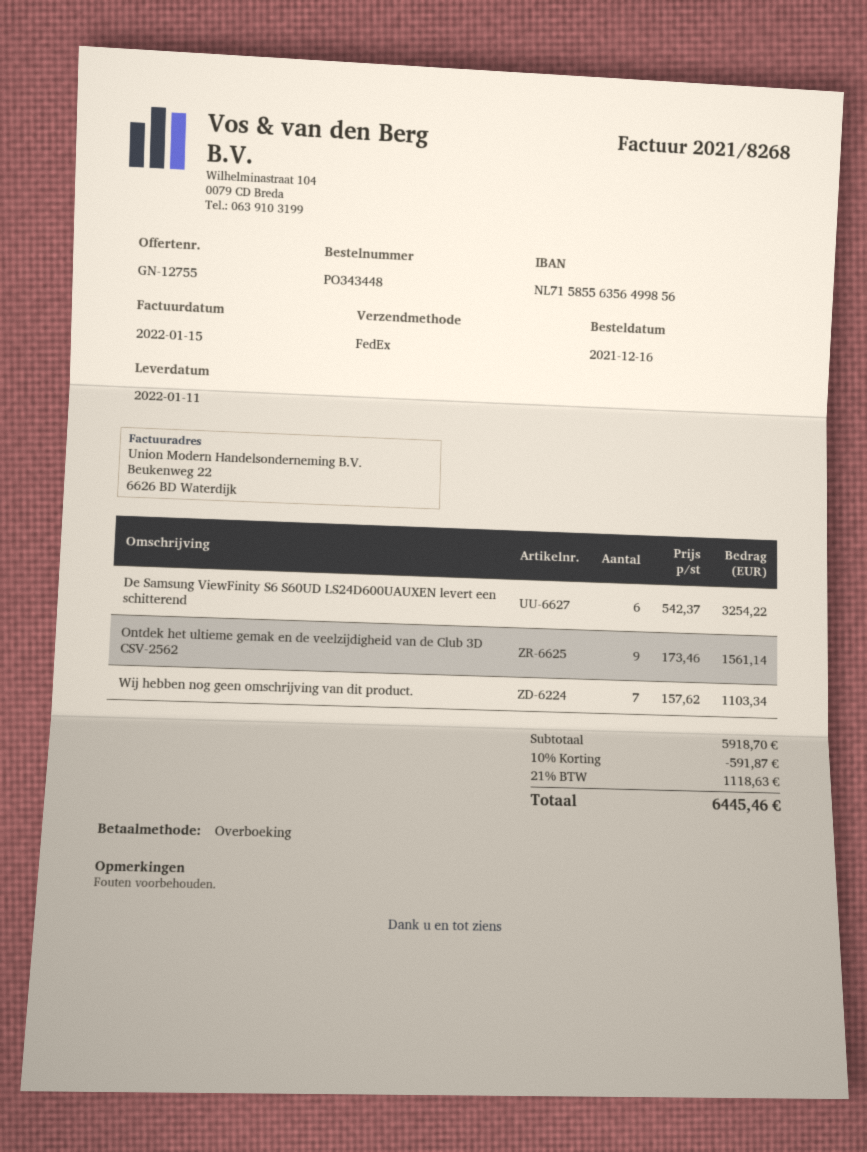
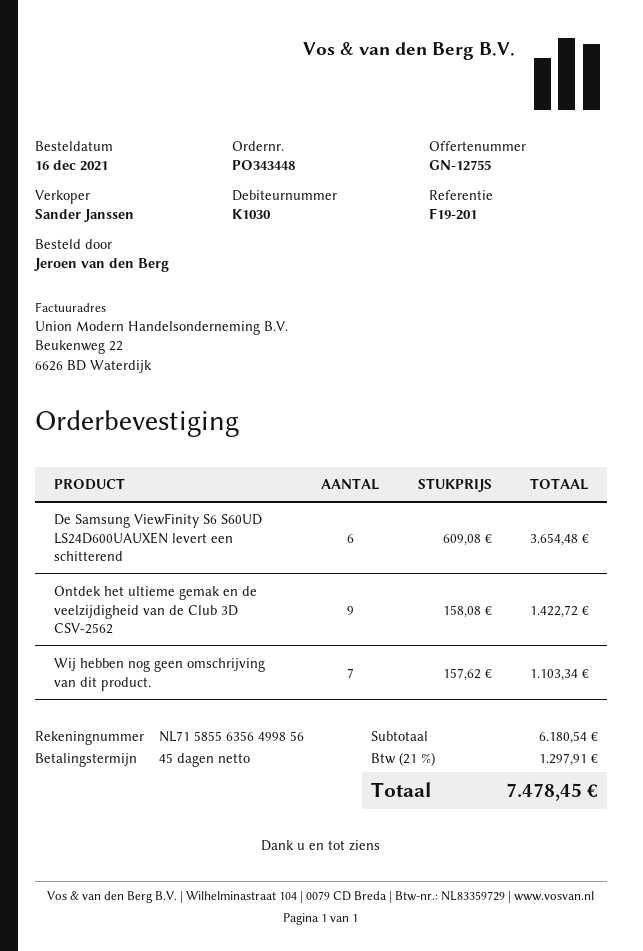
De Samsung ViewFinity S6 S60UD LS24D600UAUXEN levert een schitterend: 6 x 542.37 = 3254.22 -> 6 x 609.08 = 3654.48
Ontdek het ultieme gemak en de veelzijdigheid van de Club 3D CSV-2562: 9 x 173.46 = 1561.14 -> 9 x 158.08 = 1422.72
subtotal: 5918.70 -> 6180.54
discount: 10% = 591.87 -> none
tax: 21% = 1118.63 -> 21% = 1297.91
total: 6445.46 -> 7478.45

